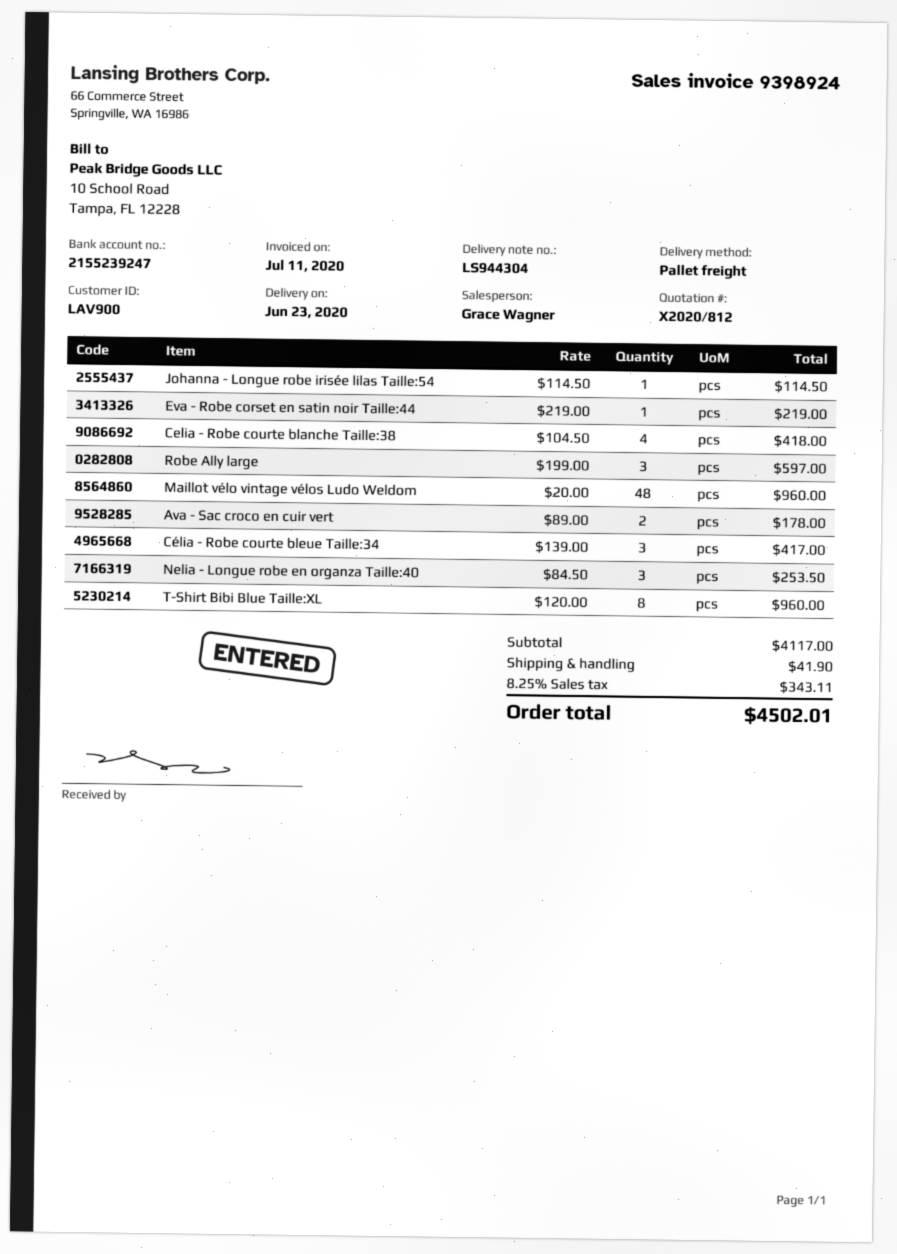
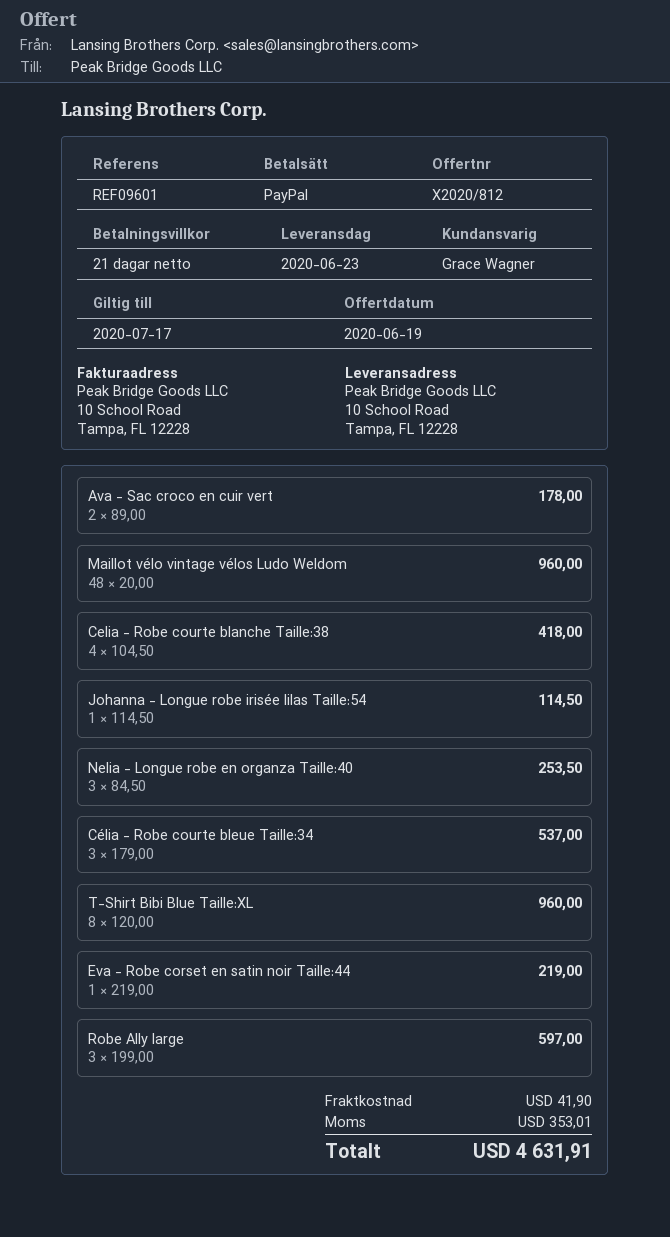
Célia - Robe courte bleue Taille:34: 3 x 139.00 = 417.00 -> 3 x 179.00 = 537.00
tax: 343.11 -> 353.01
total: 4502.01 -> 4631.91

